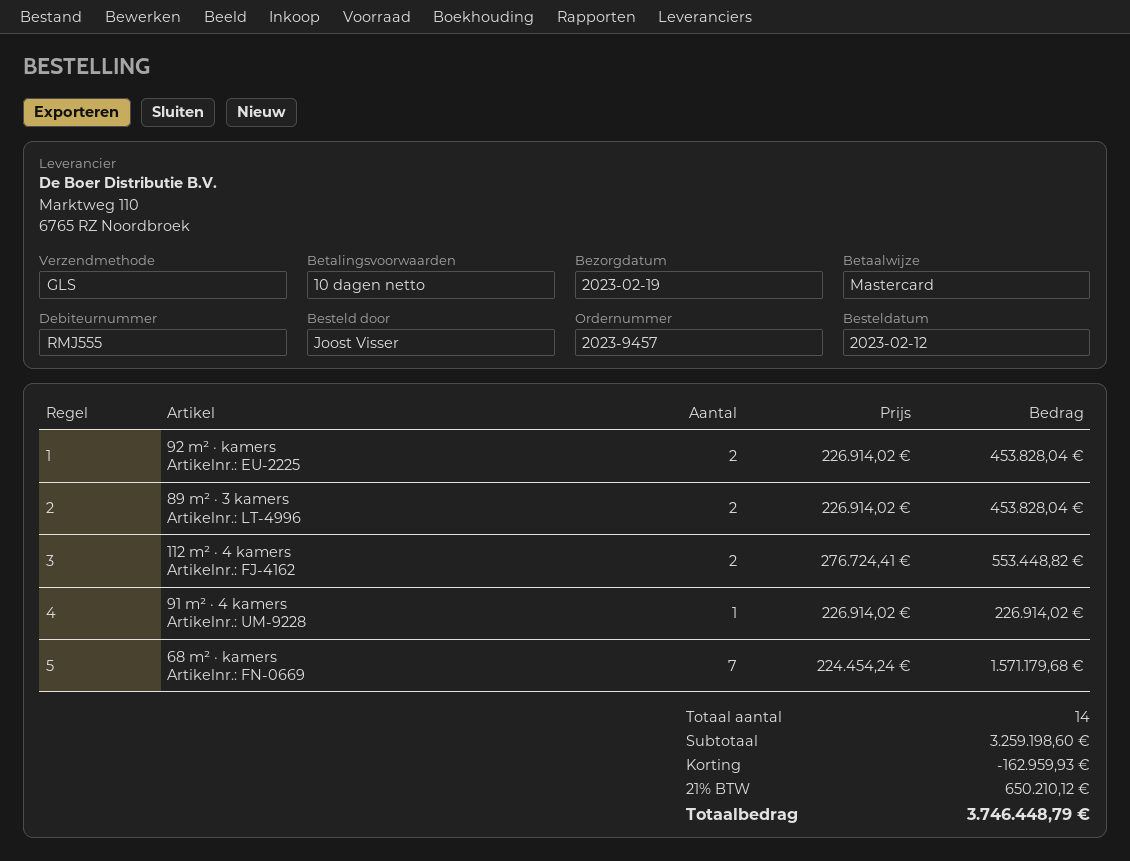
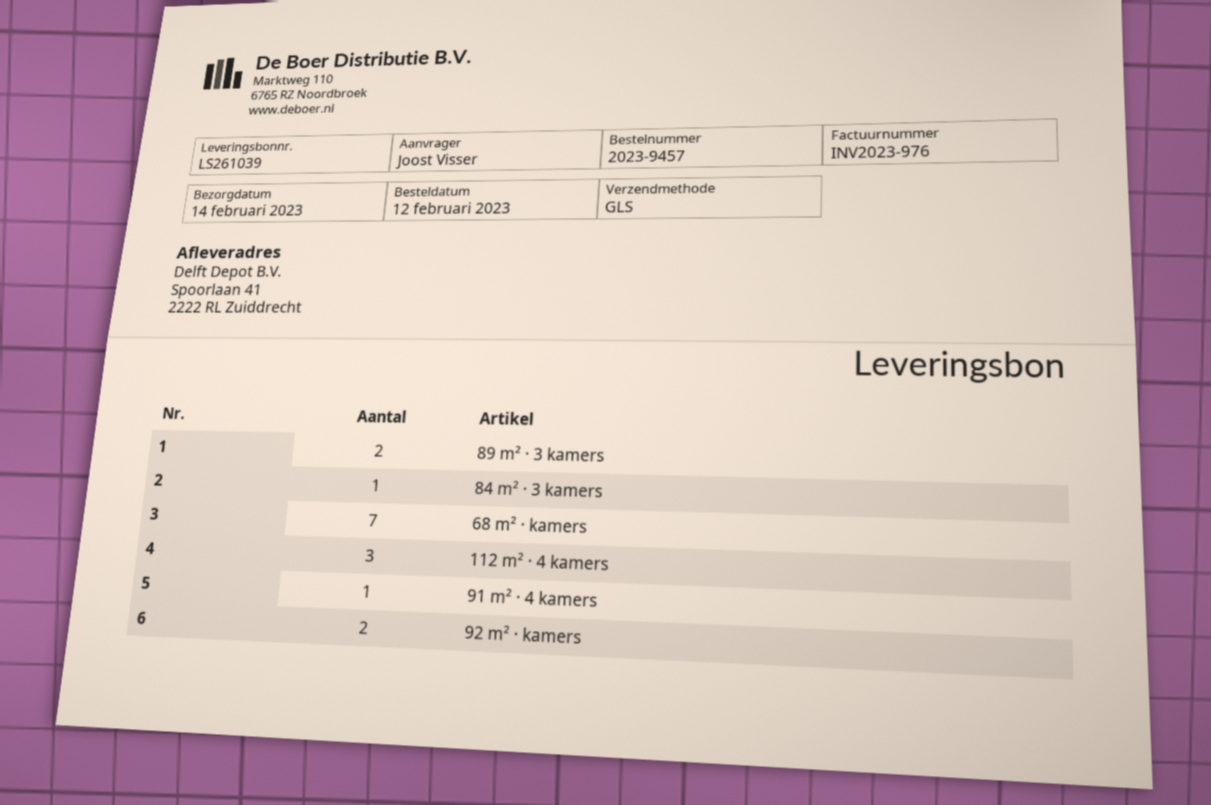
delivery date: 2023-02-19 -> 2023-02-14
112 m² · 4 kamers: 2 -> 3
84 m² · 3 kamers: none -> 1

